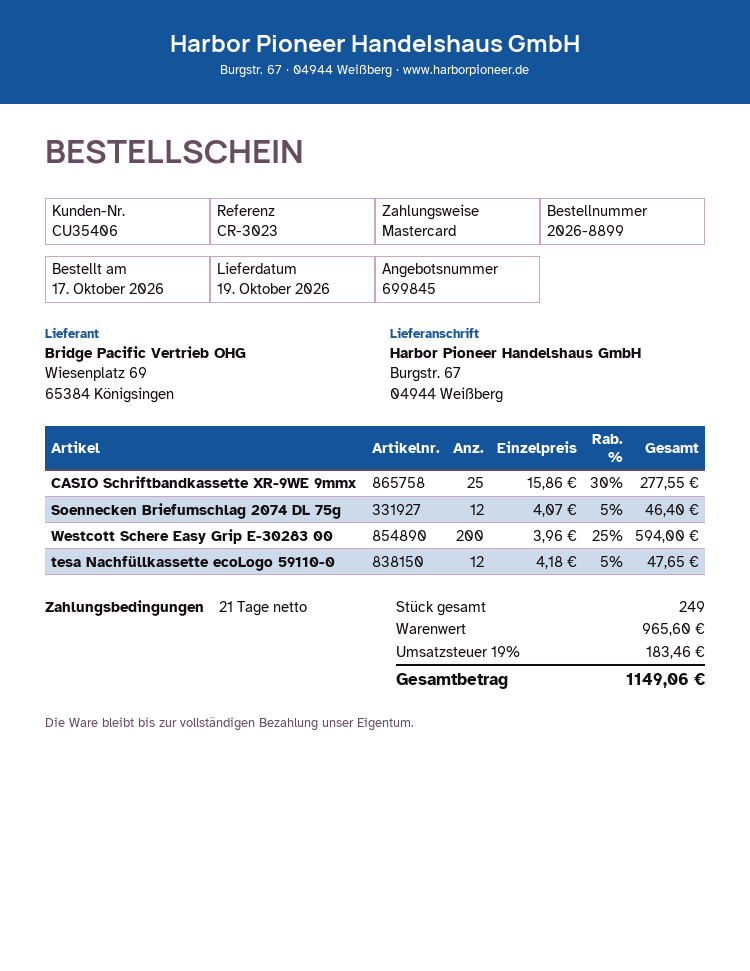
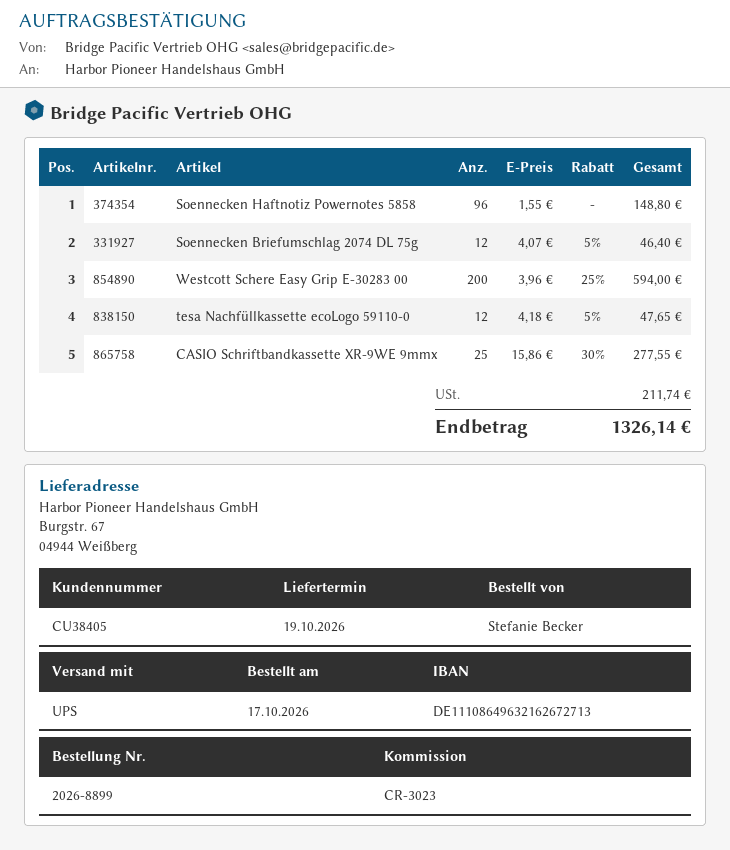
customer number: CU35406 -> CU38405
Soennecken Haftnotiz Powernotes 5858: none -> 96 x 1.55 = 148.80
tax: 183.46 -> 211.74
total: 1149.06 -> 1326.14

